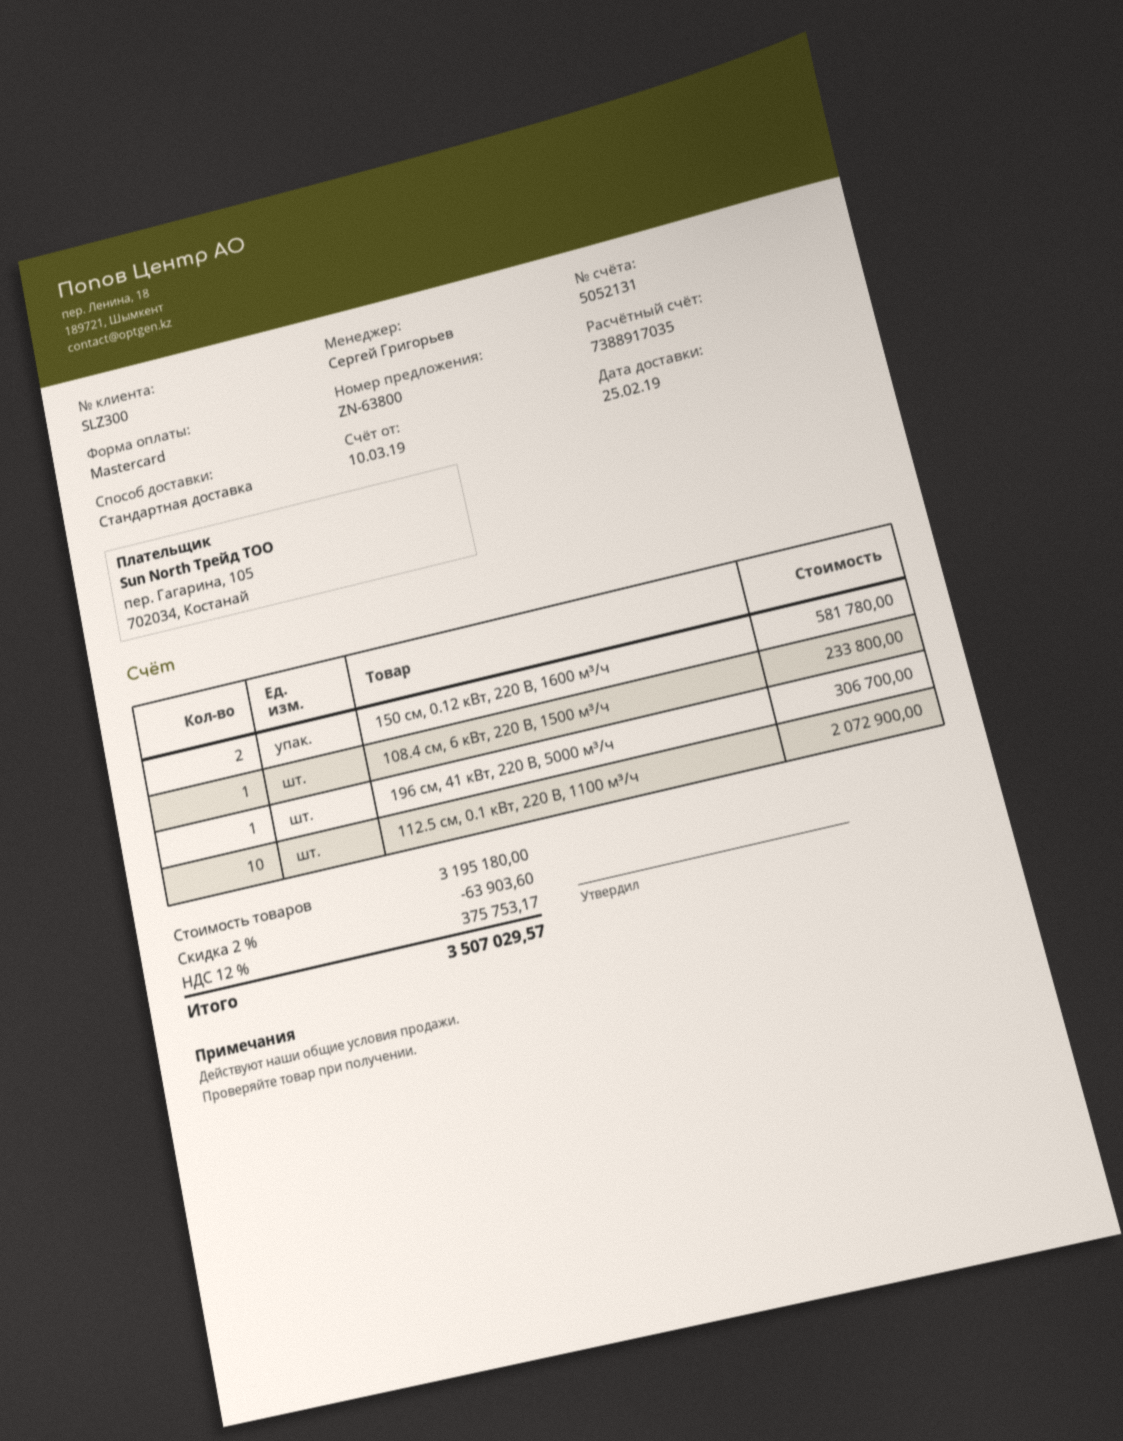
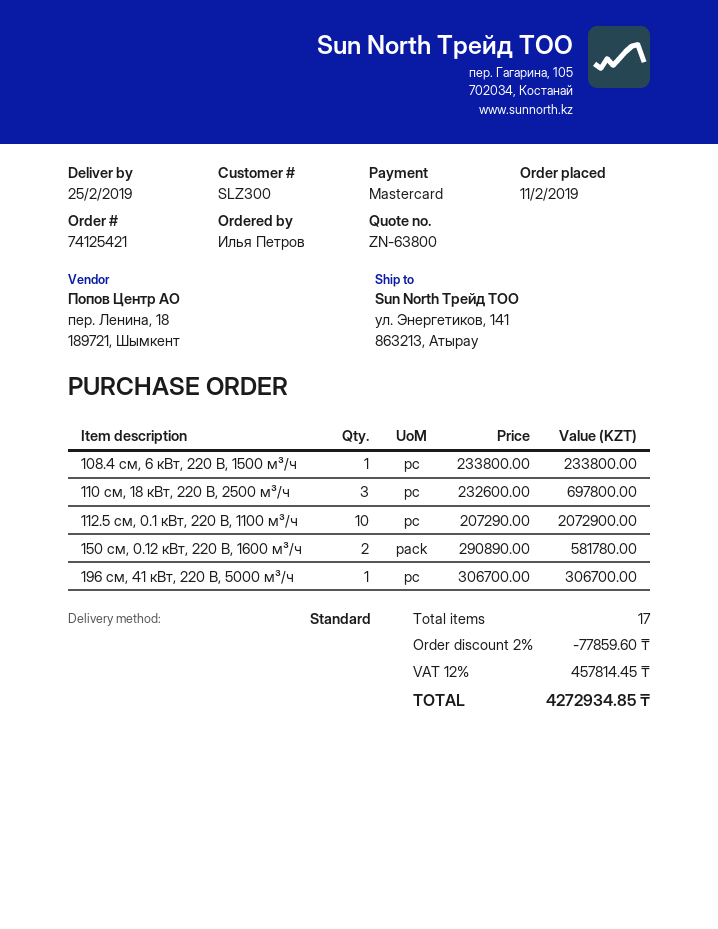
110 см, 18 кВт, 220 В, 2500 м³/ч: none -> 3 for 697800.00
discount: 2% = 63903.60 -> 2% = 77859.60
tax: 12% = 375753.17 -> 12% = 457814.45
total: 3507029.57 -> 4272934.85

